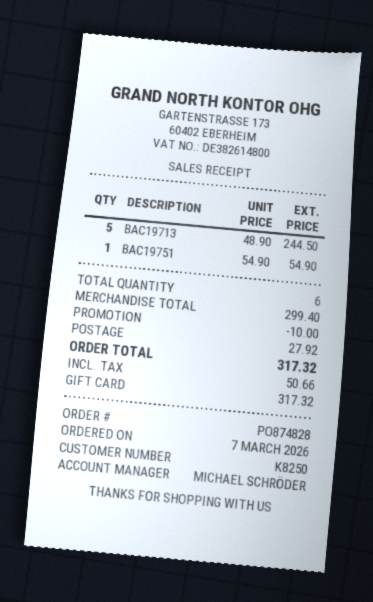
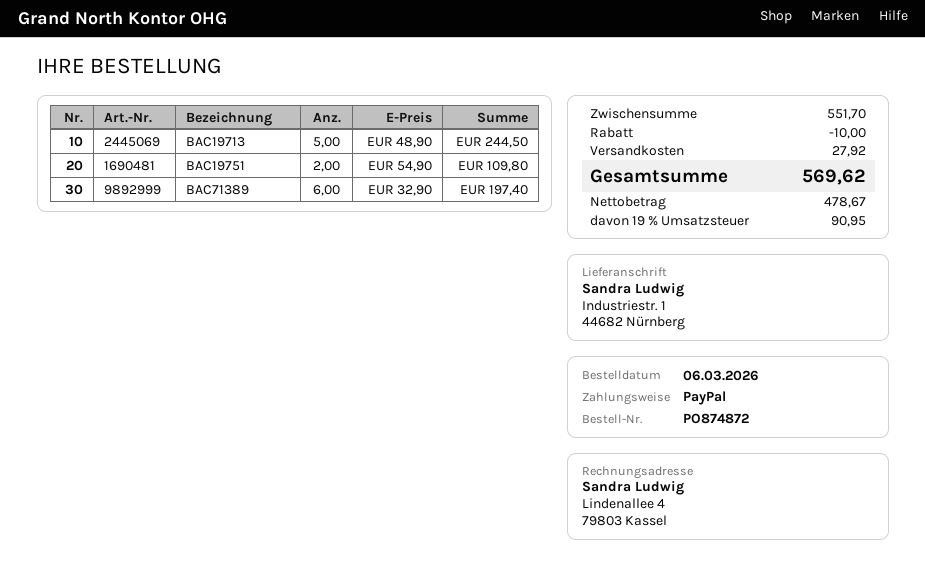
order number: PO874828 -> PO874872
order date: 2026-03-07 -> 2026-03-06
payment method: gift card -> PayPal
BAC19751: 1 x 54.90 = 54.90 -> 2 x 54.90 = 109.80
BAC71389: none -> 6 x 32.90 = 197.40
subtotal: 299.40 -> 551.70
tax: 50.66 -> 90.95
total: 317.32 -> 569.62

